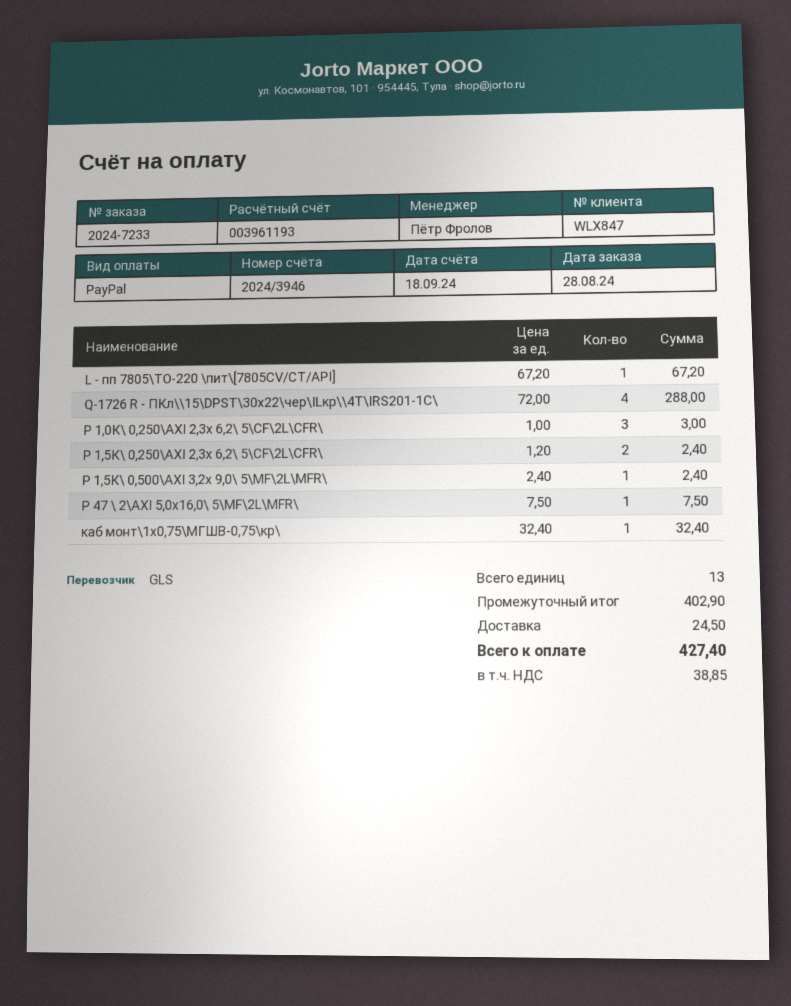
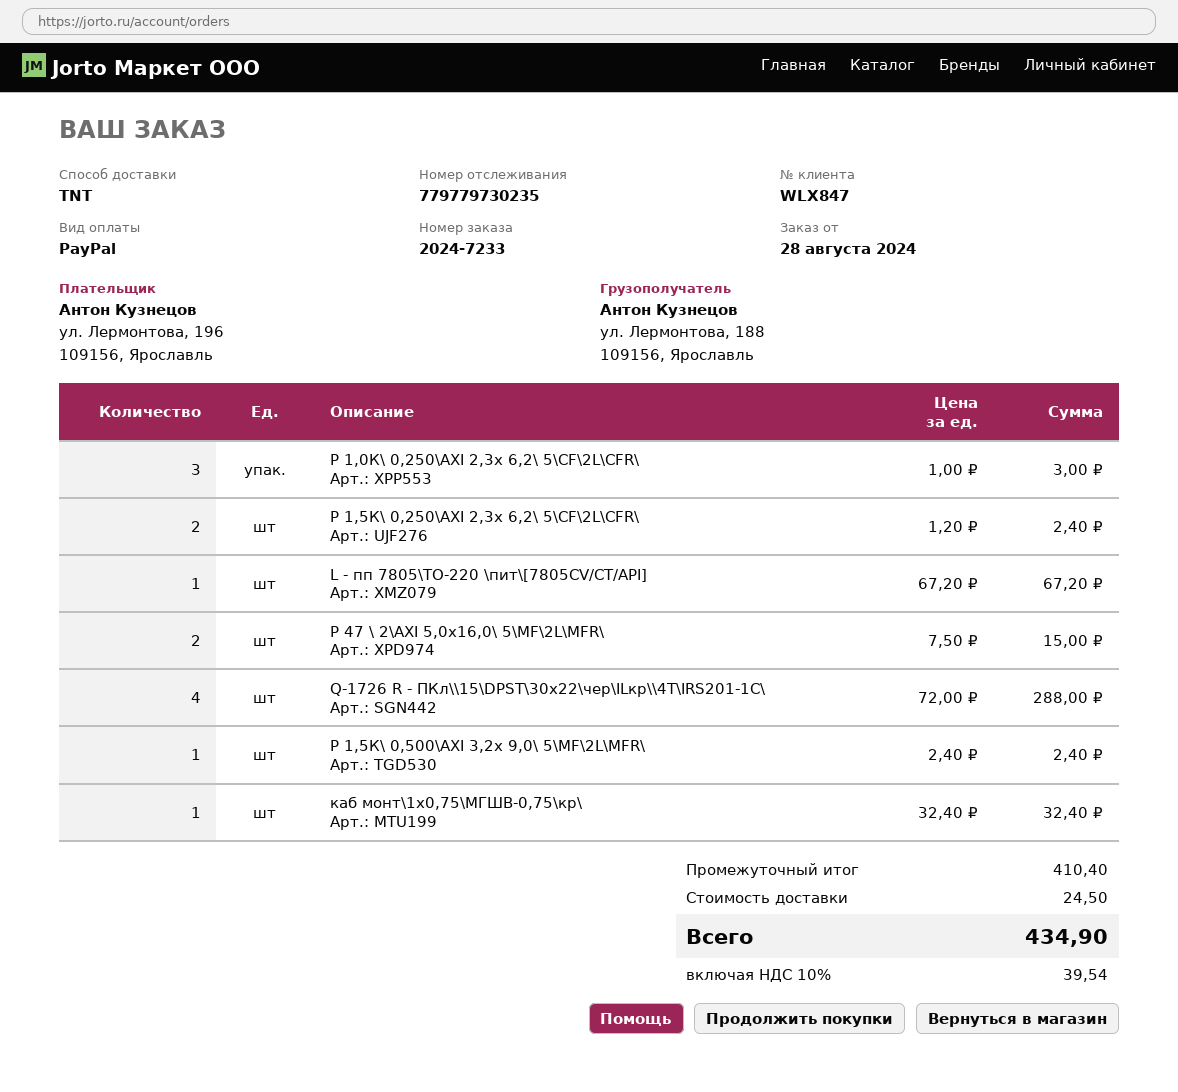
shipping method: GLS -> TNT
Р 47 \ 2\AXI 5,0x16,0\ 5\MF\2L\MFR\: 1 x 7.50 = 7.50 -> 2 x 7.50 = 15.00
subtotal: 402.90 -> 410.40
tax: 38.85 -> 39.54
total: 427.40 -> 434.90

